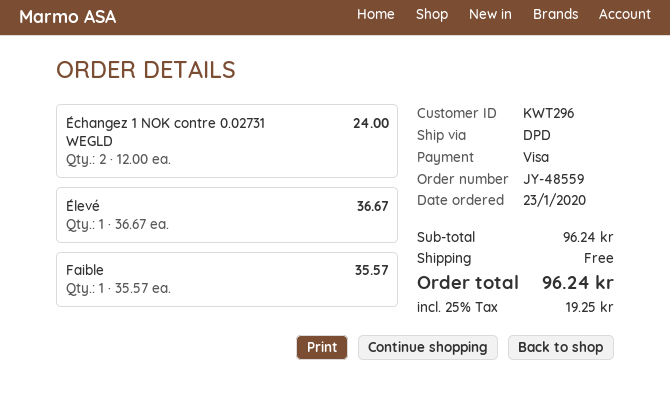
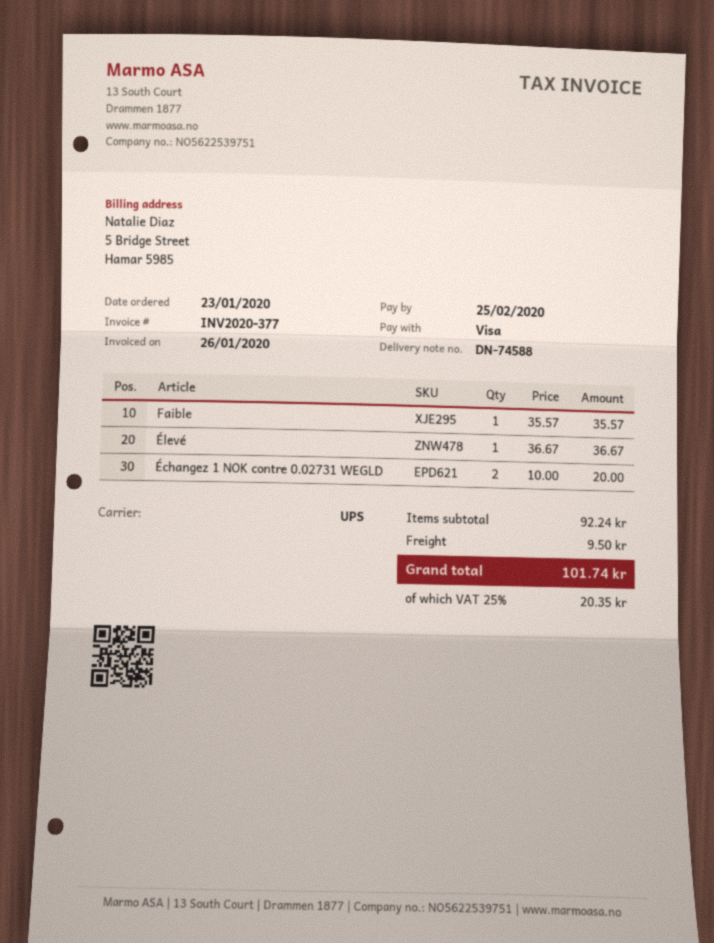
shipping method: DPD -> UPS
Échangez 1 NOK contre 0.02731 WEGLD: 2 x 12.00 = 24.00 -> 2 x 10.00 = 20.00
subtotal: 96.24 -> 92.24
shipping: 0.00 -> 9.50
tax: 25% = 19.25 -> 25% = 20.35
total: 96.24 -> 101.74

